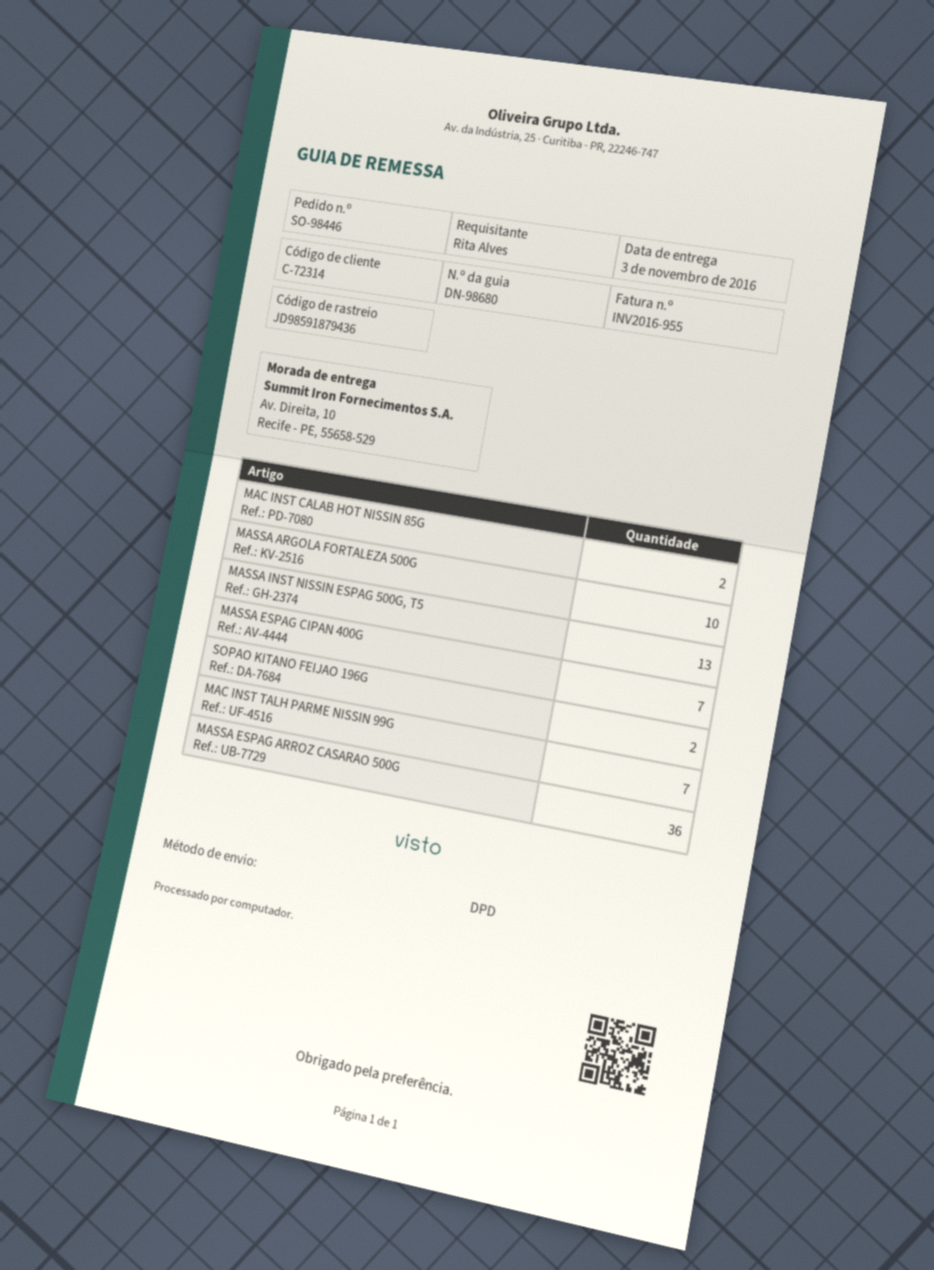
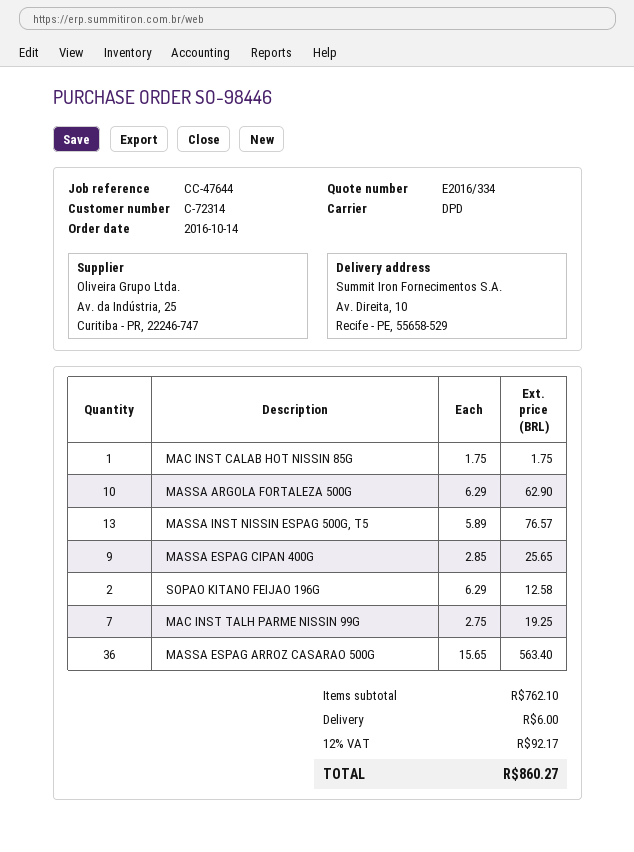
MAC INST CALAB HOT NISSIN 85G: 2 -> 1
MASSA ESPAG CIPAN 400G: 7 -> 9

